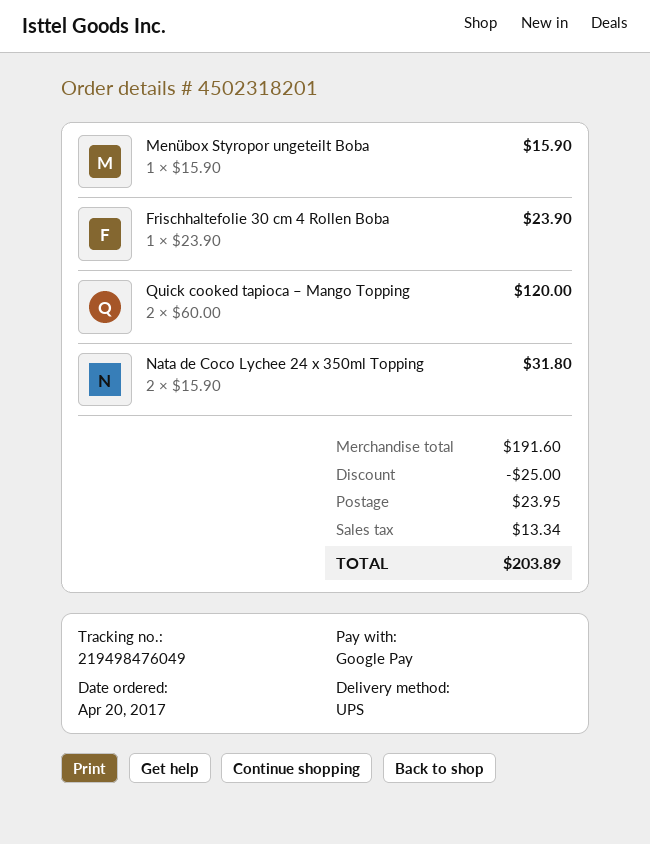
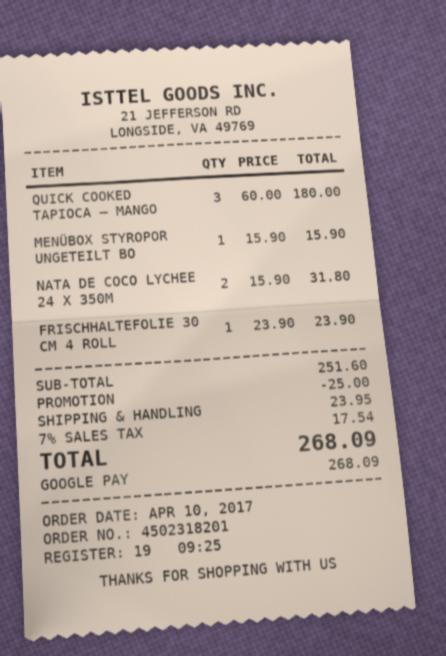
order date: 2017-04-20 -> 2017-04-10
Quick cooked tapioca – Mango Topping: 2 x 60.00 = 120.00 -> 3 x 60.00 = 180.00
subtotal: 191.60 -> 251.60
tax: 13.34 -> 17.54
total: 203.89 -> 268.09

